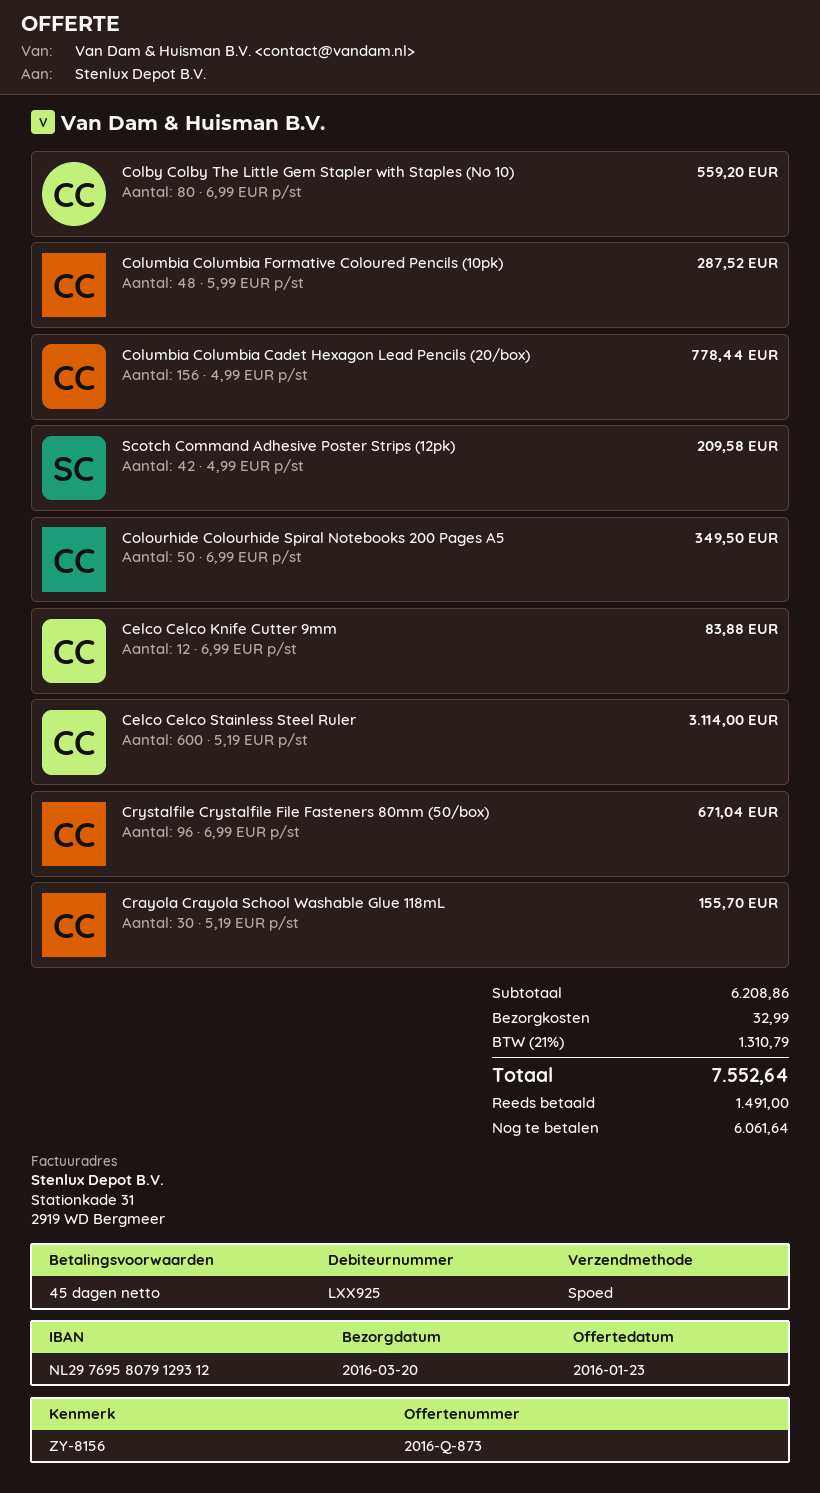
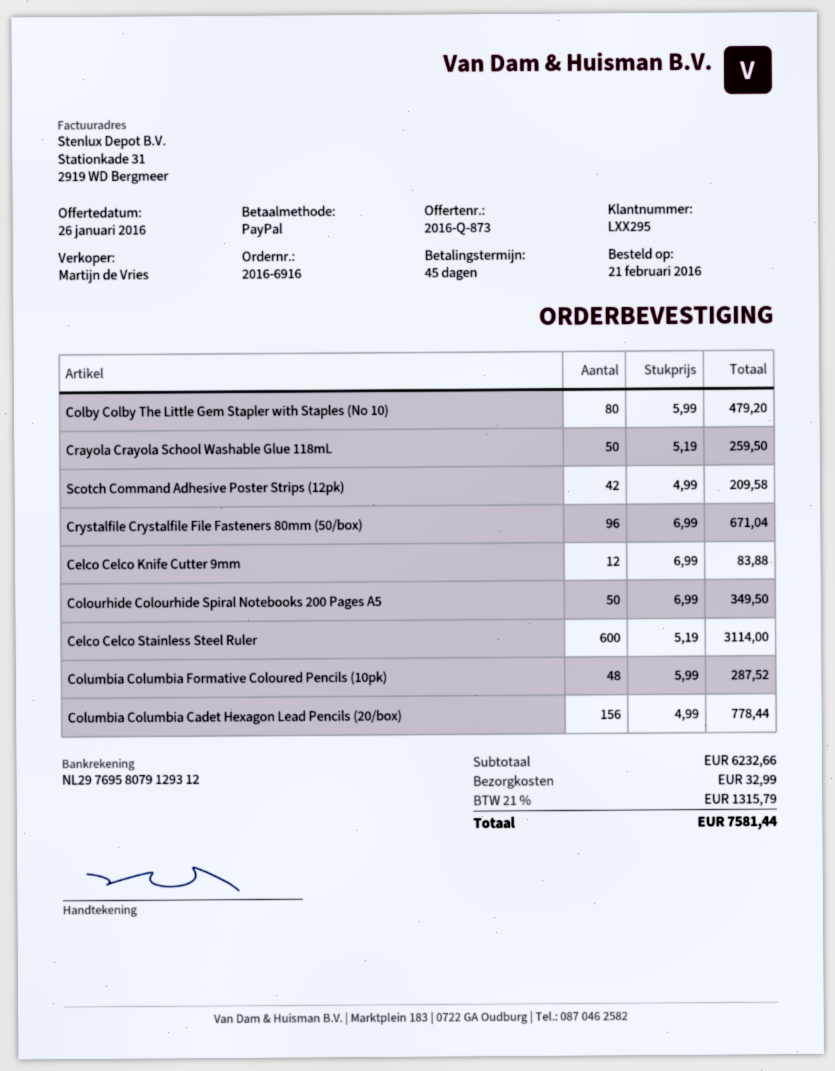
quote date: 2016-01-23 -> 2016-01-26
customer number: LXX925 -> LXX295
Colby Colby The Little Gem Stapler with Staples (No 10): 80 x 6.99 = 559.20 -> 80 x 5.99 = 479.20
Crayola Crayola School Washable Glue 118mL: 30 x 5.19 = 155.70 -> 50 x 5.19 = 259.50
subtotal: 6208.86 -> 6232.66
tax: 21% = 1310.79 -> 21% = 1315.79
total: 7552.64 -> 7581.44

